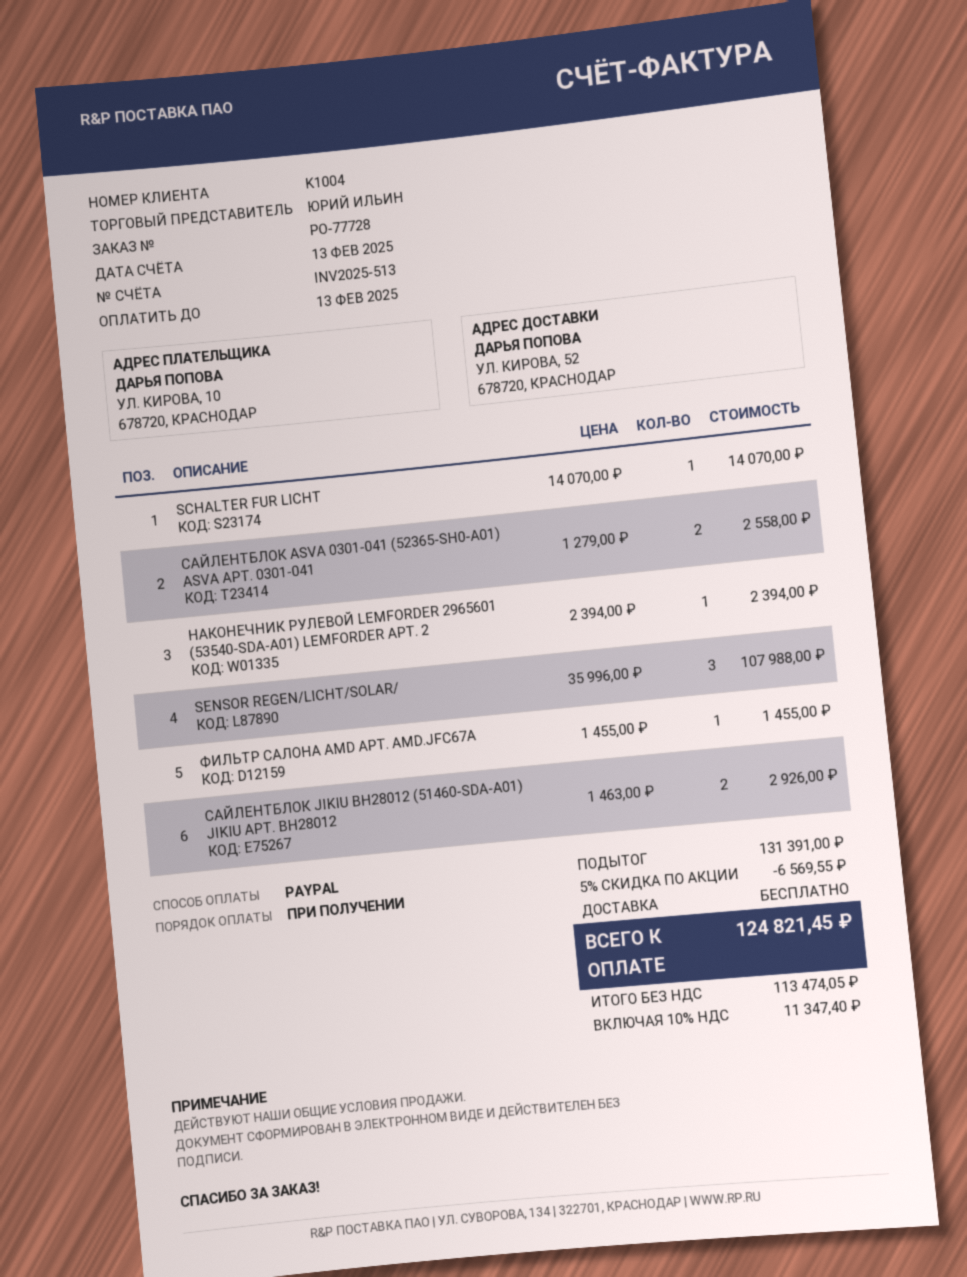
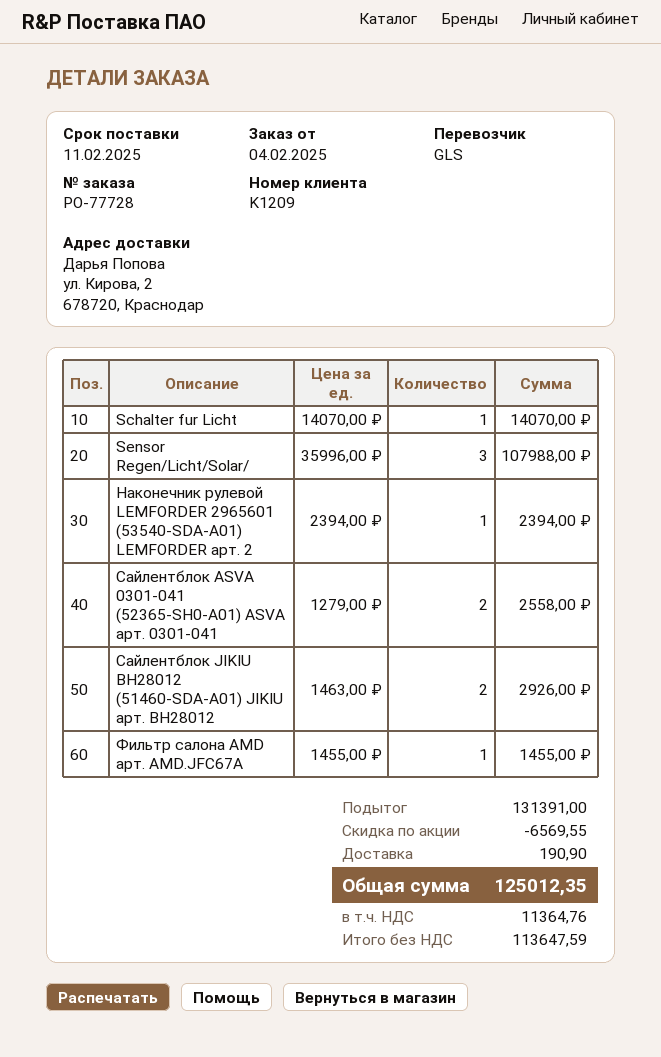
customer number: K1004 -> K1209
ship to: УЛ. КИРОВА, 52, 678720, КРАСНОДАР -> ул. Кирова, 2, 678720, Краснодар
shipping: 0.00 -> 190.90
net: 113474.05 -> 113647.59
tax: 11347.40 -> 11364.76
total: 124821.45 -> 125012.35

